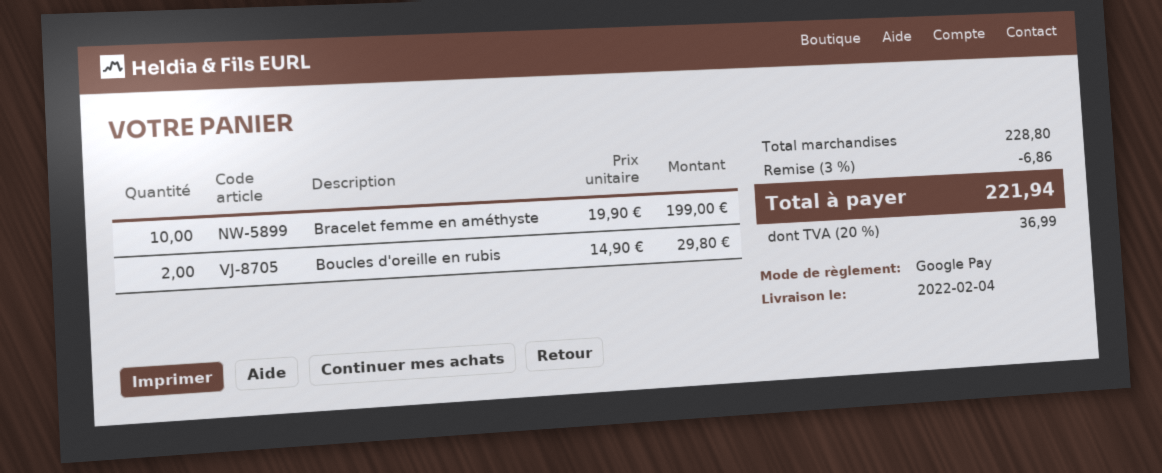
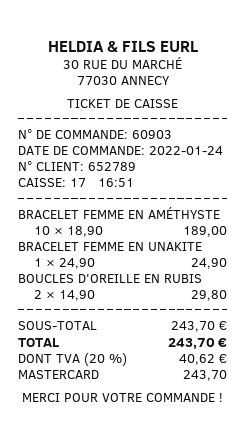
payment method: Google Pay -> Mastercard
Bracelet femme en améthyste: 10 x 19.90 = 199.00 -> 10 x 18.90 = 189.00
BRACELET FEMME EN UNAKITE: none -> 1 x 24.90 = 24.90
subtotal: 228.80 -> 243.70
discount: 3% = 6.86 -> none
tax: 20% = 36.99 -> 20% = 40.62
total: 221.94 -> 243.70

